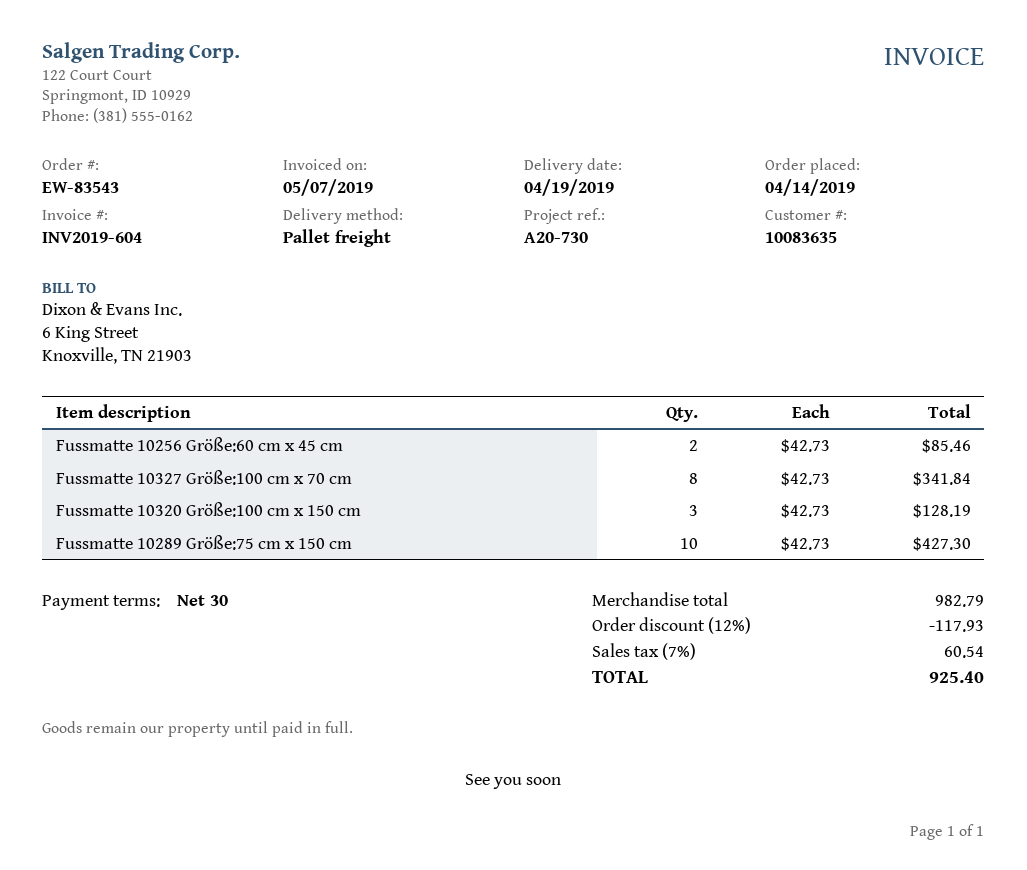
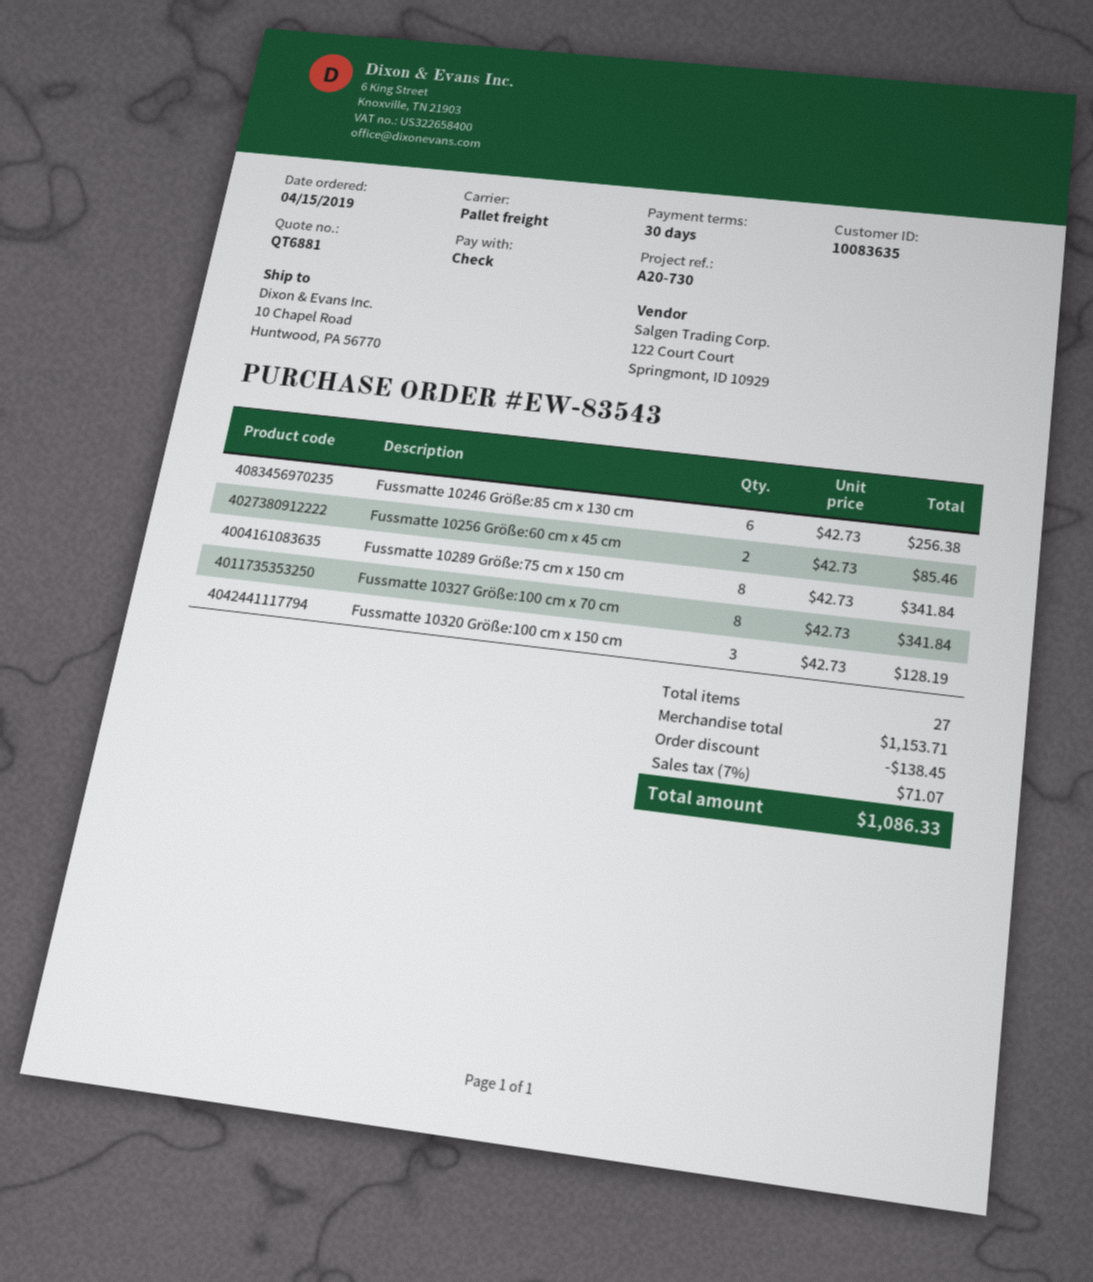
order date: 2019-04-14 -> 2019-04-15
Fussmatte 10289 Größe:75 cm x 150 cm: 10 x 42.73 = 427.30 -> 8 x 42.73 = 341.84
Fussmatte 10246 Größe:85 cm x 130 cm: none -> 6 x 42.73 = 256.38
subtotal: 982.79 -> 1153.71
discount: 117.93 -> 138.45
tax: 7% = 60.54 -> 7% = 71.07
total: 925.40 -> 1086.33

